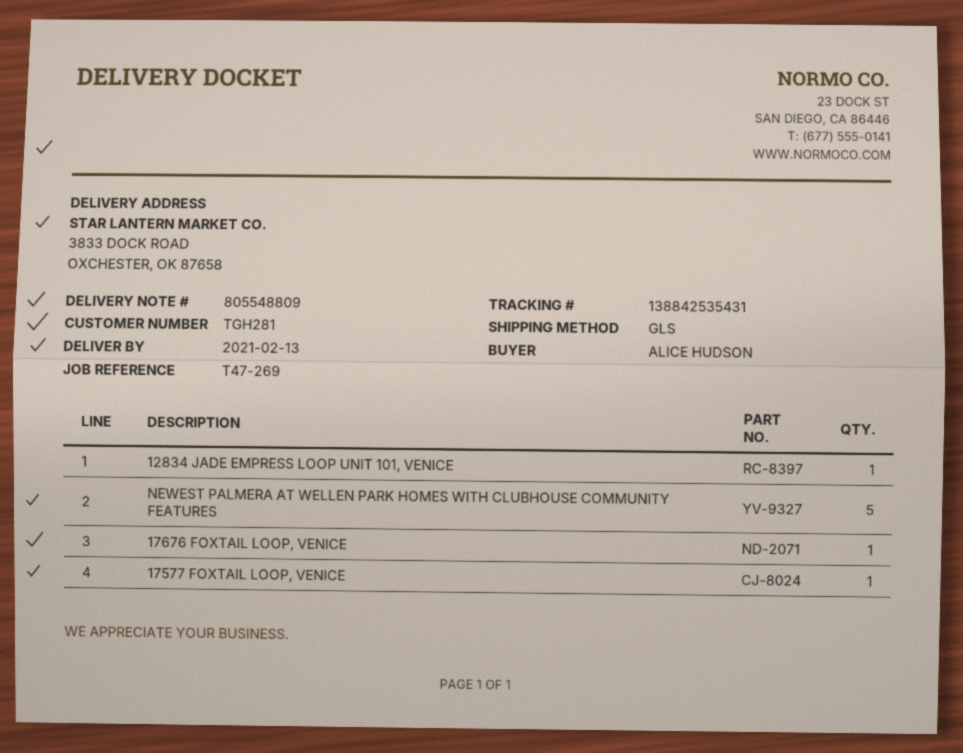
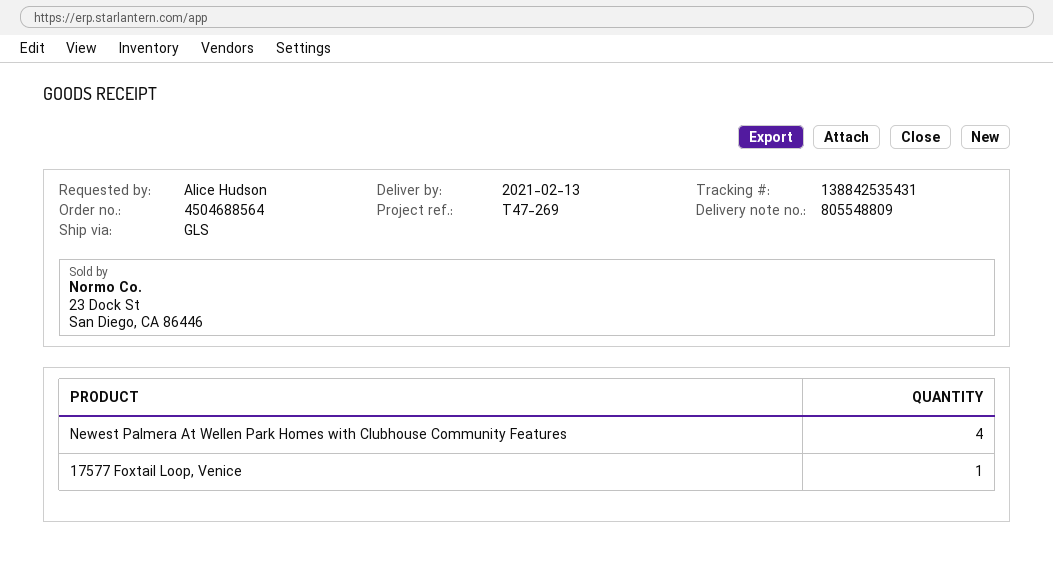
12834 JADE EMPRESS LOOP UNIT 101, VENICE: 1 -> none
NEWEST PALMERA AT WELLEN PARK HOMES WITH CLUBHOUSE COMMUNITY FEATURES: 5 -> 4
17676 FOXTAIL LOOP, VENICE: 1 -> none

